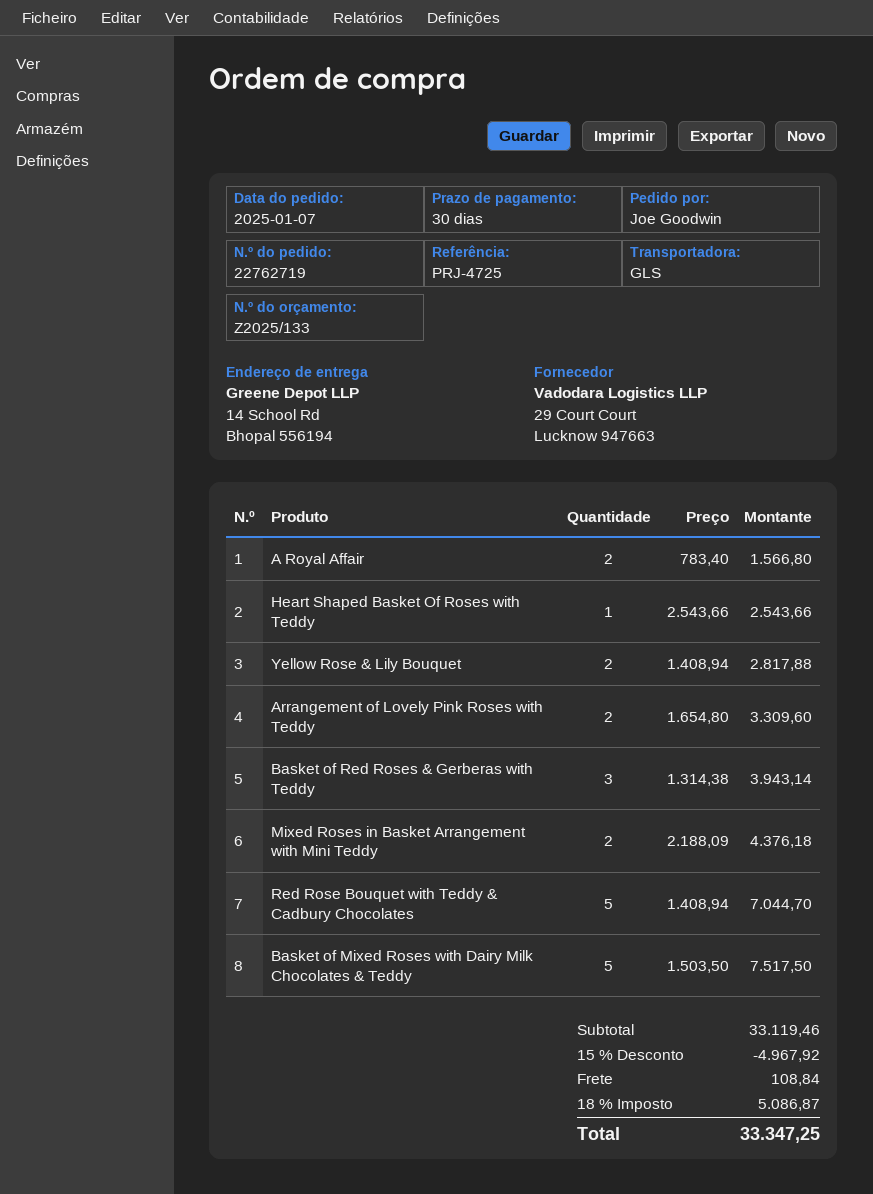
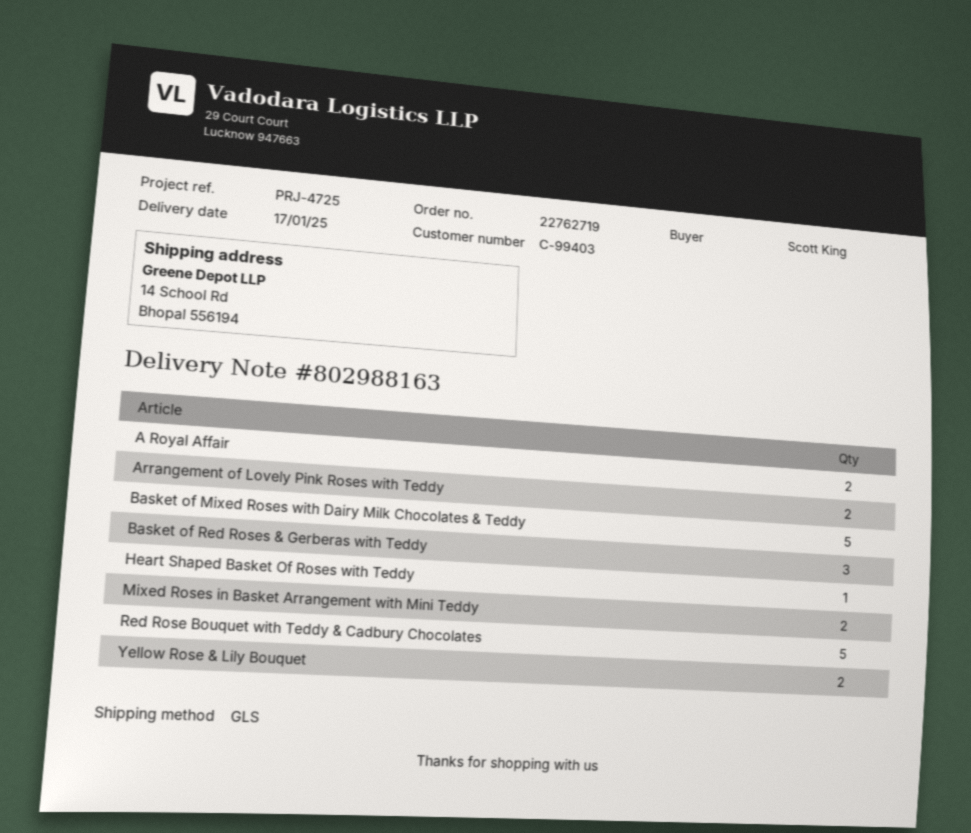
ordered by: Joe Goodwin -> Scott King

